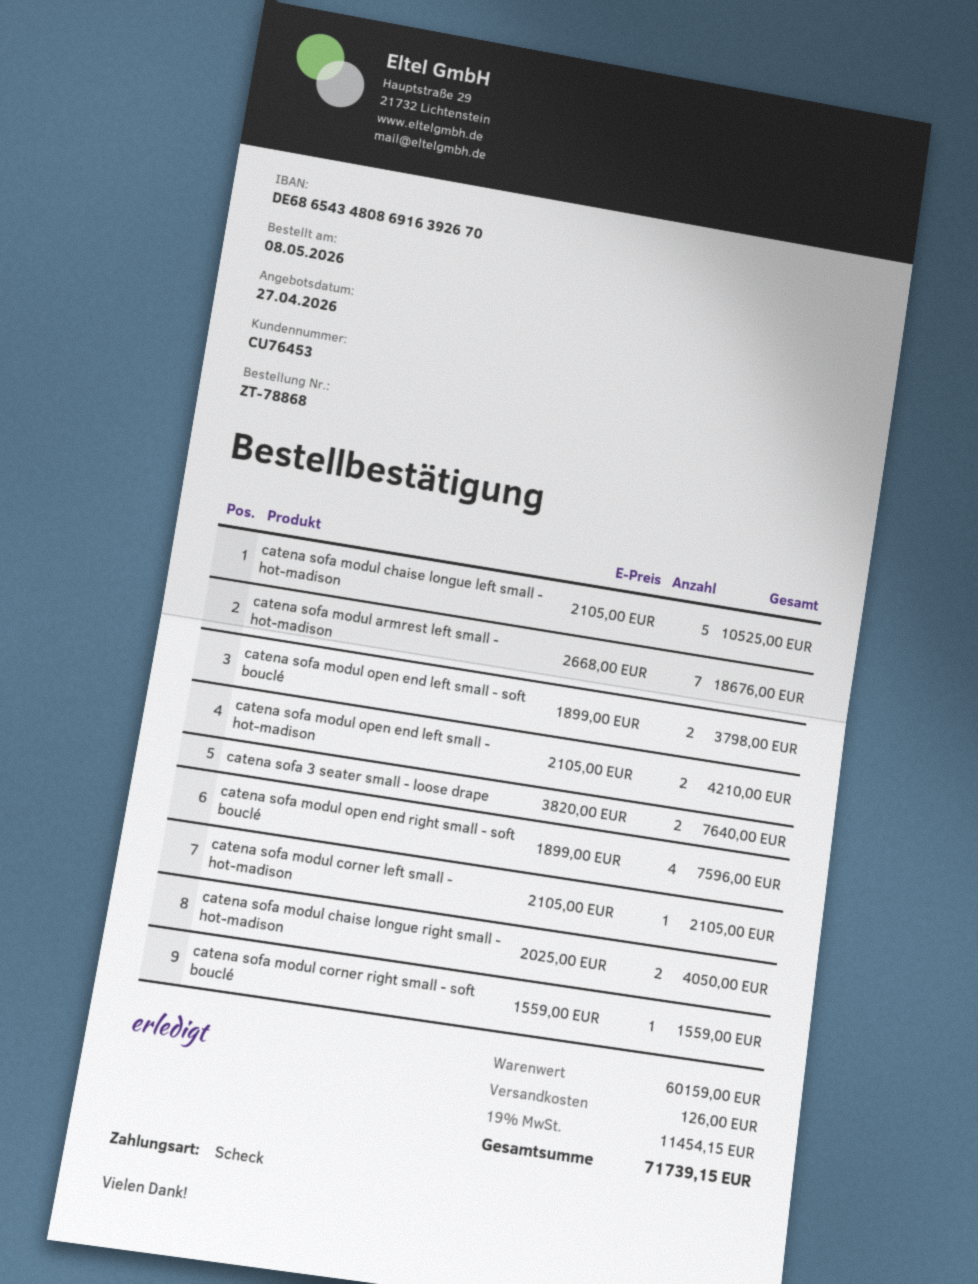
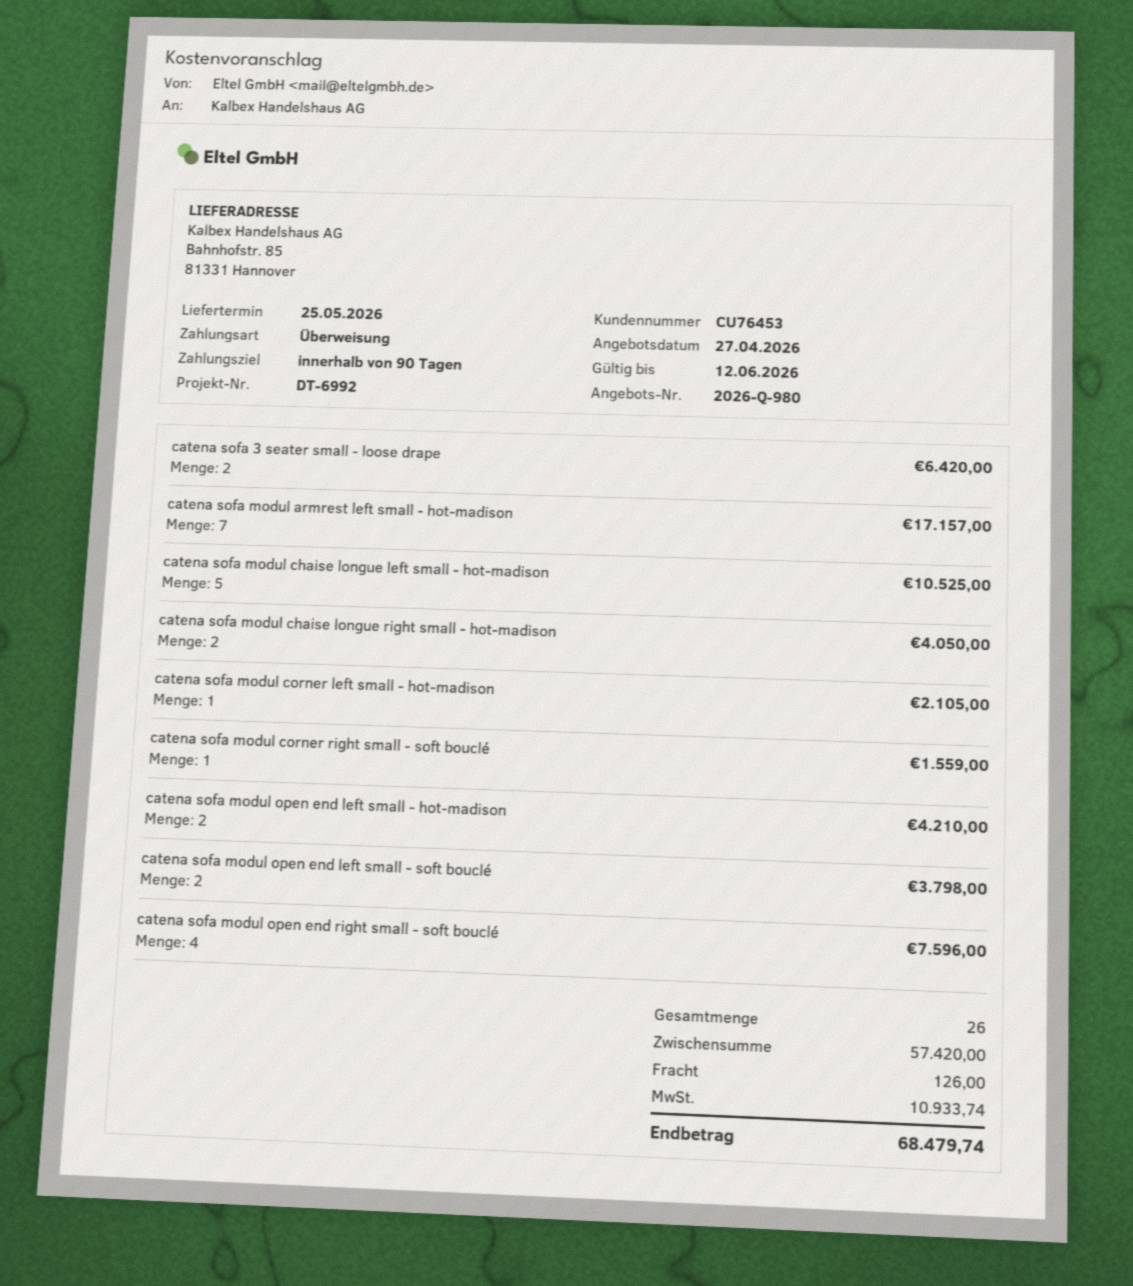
payment method: cheque -> bank transfer
catena sofa modul armrest left small - hot-madison: 7 for 18676.00 -> 7 for 17157.00
catena sofa 3 seater small - loose drape: 2 for 7640.00 -> 2 for 6420.00
subtotal: 60159.00 -> 57420.00
tax: 11454.15 -> 10933.74
total: 71739.15 -> 68479.74

